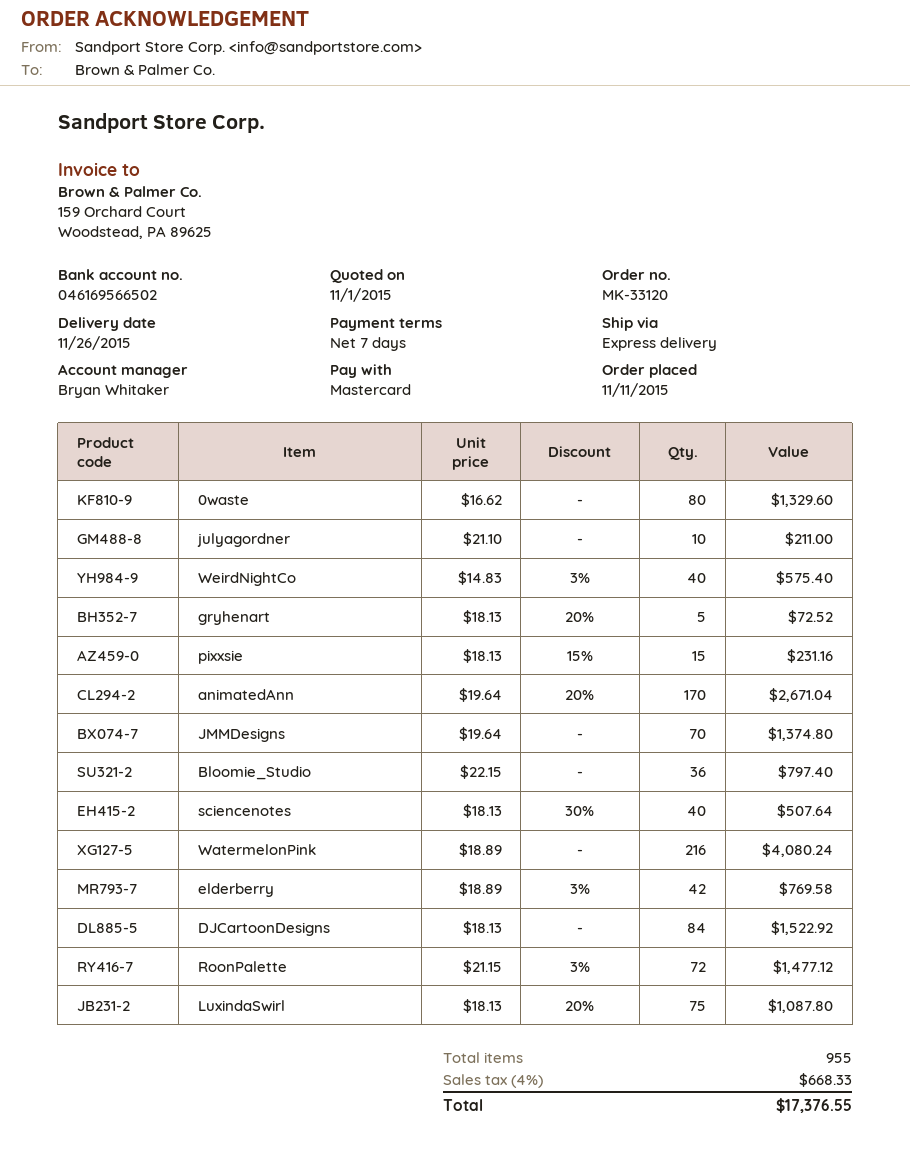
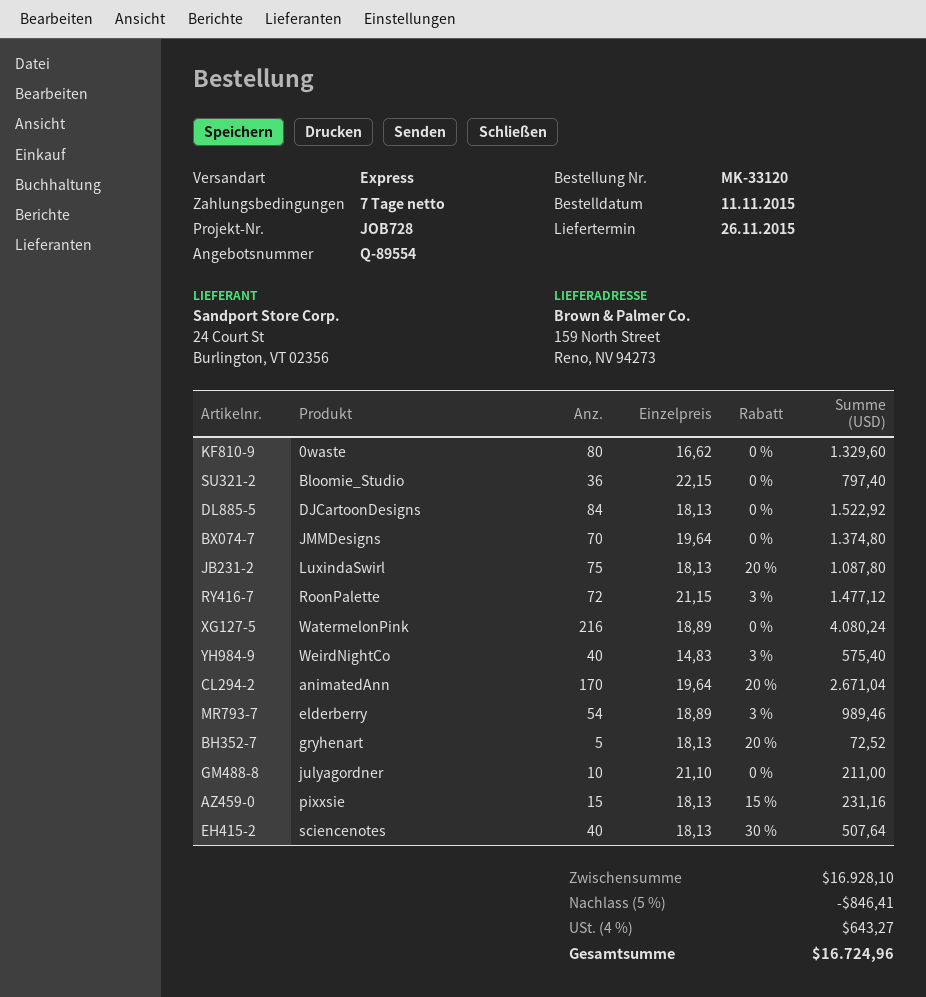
elderberry: 42 x 18.89 - 3% = 769.58 -> 54 x 18.89 - 3% = 989.46
discount: none -> 5% = 846.41
tax: 4% = 668.33 -> 4% = 643.27
total: 17376.55 -> 16724.96

